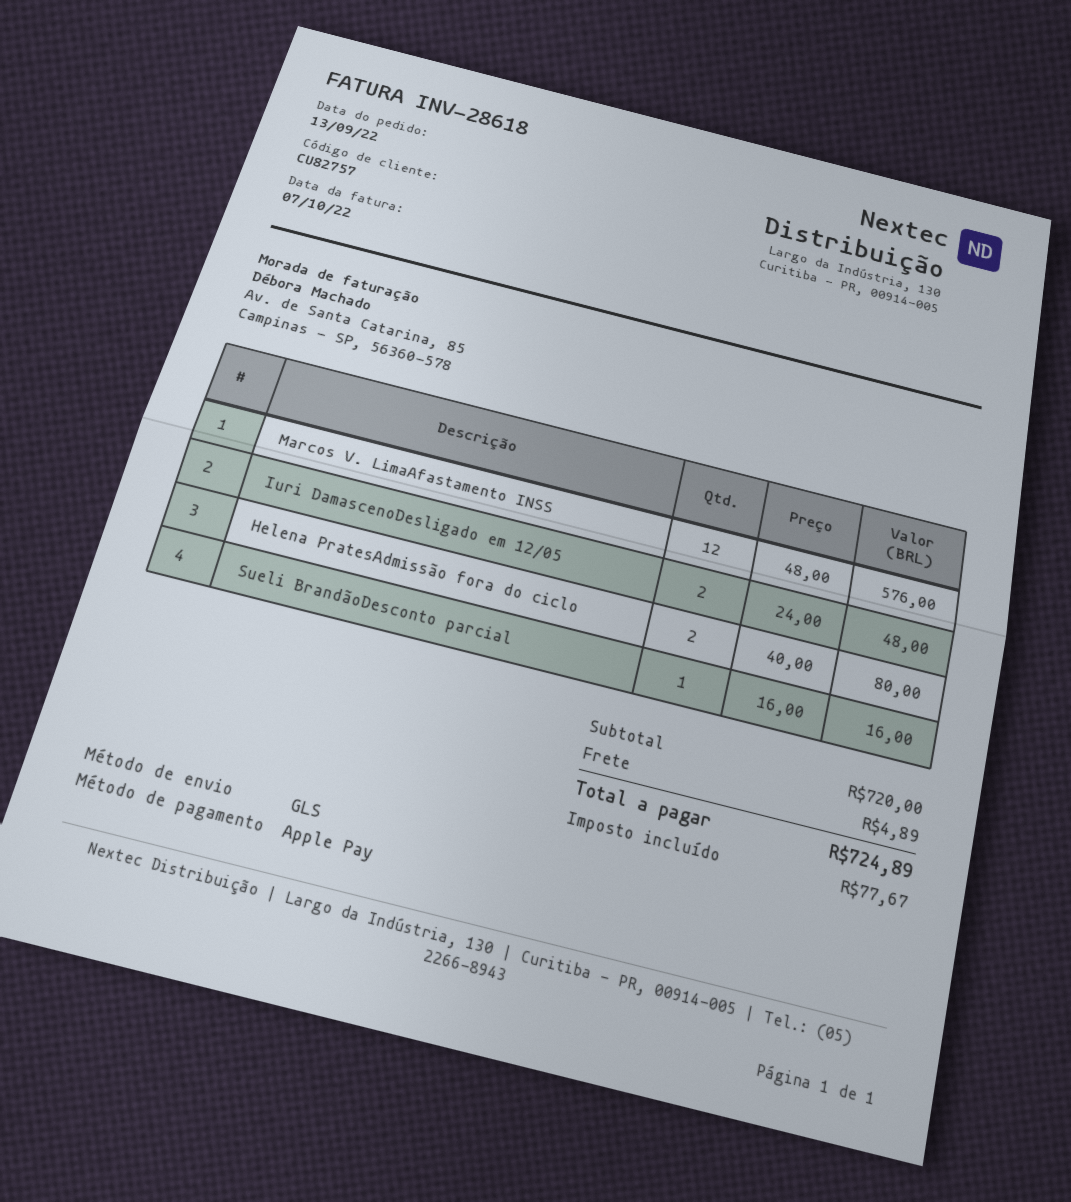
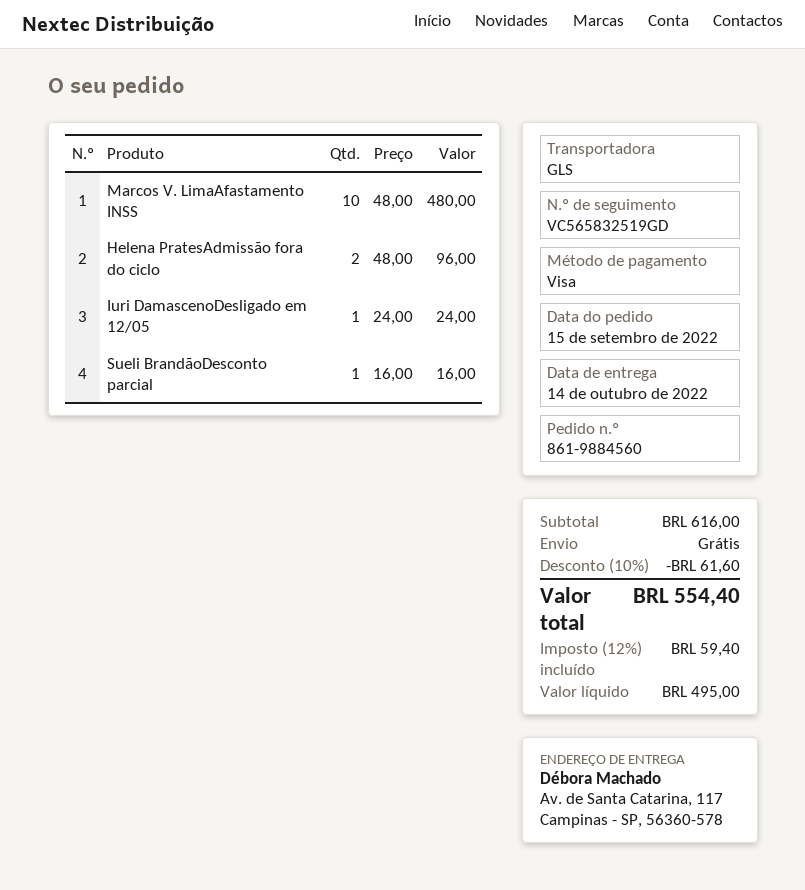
order date: 2022-09-13 -> 2022-09-15
payment method: Apple Pay -> Visa
Marcos V. LimaAfastamento INSS: 12 x 48.00 = 576.00 -> 10 x 48.00 = 480.00
Iuri DamascenoDesligado em 12/05: 2 x 24.00 = 48.00 -> 1 x 24.00 = 24.00
Helena PratesAdmissão fora do ciclo: 2 x 40.00 = 80.00 -> 2 x 48.00 = 96.00
subtotal: 720.00 -> 616.00
discount: none -> 10% = 61.60
shipping: 4.89 -> 0.00
tax: 77.67 -> 59.40
total: 724.89 -> 554.40

